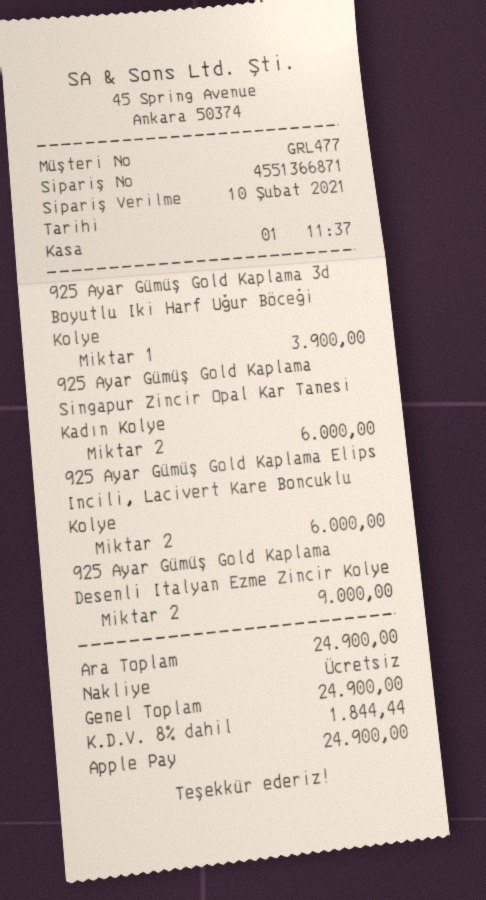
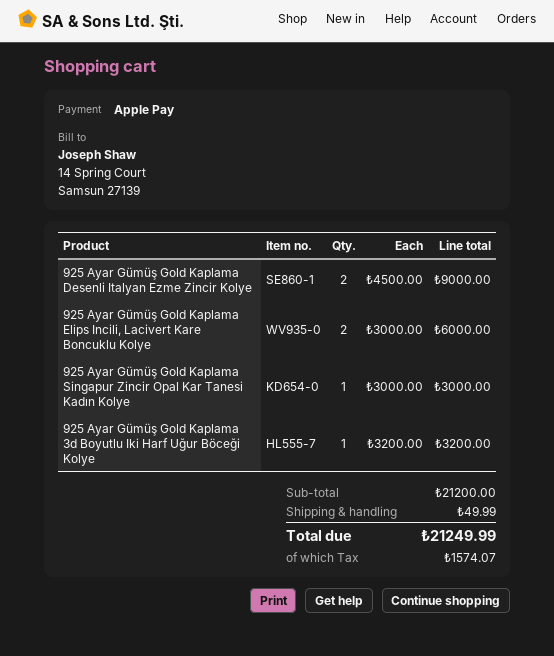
925 Ayar Gümüş Gold Kaplama 3d Boyutlu Iki Harf Uğur Böceği Kolye: 1 for 3900.00 -> 1 for 3200.00
925 Ayar Gümüş Gold Kaplama Singapur Zincir Opal Kar Tanesi Kadın Kolye: 2 for 6000.00 -> 1 for 3000.00
subtotal: 24900.00 -> 21200.00
shipping: 0.00 -> 49.99
tax: 1844.44 -> 1574.07
total: 24900.00 -> 21249.99

